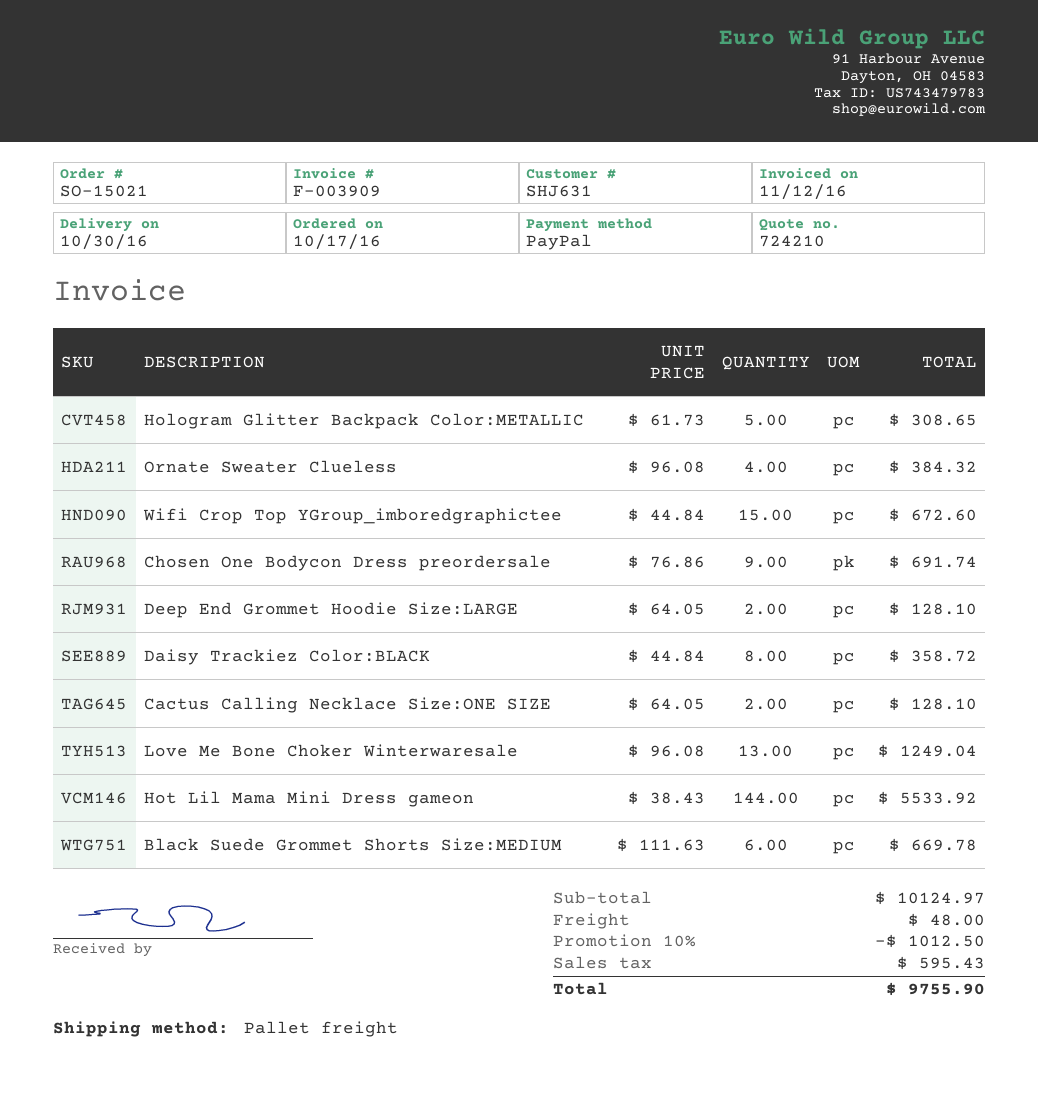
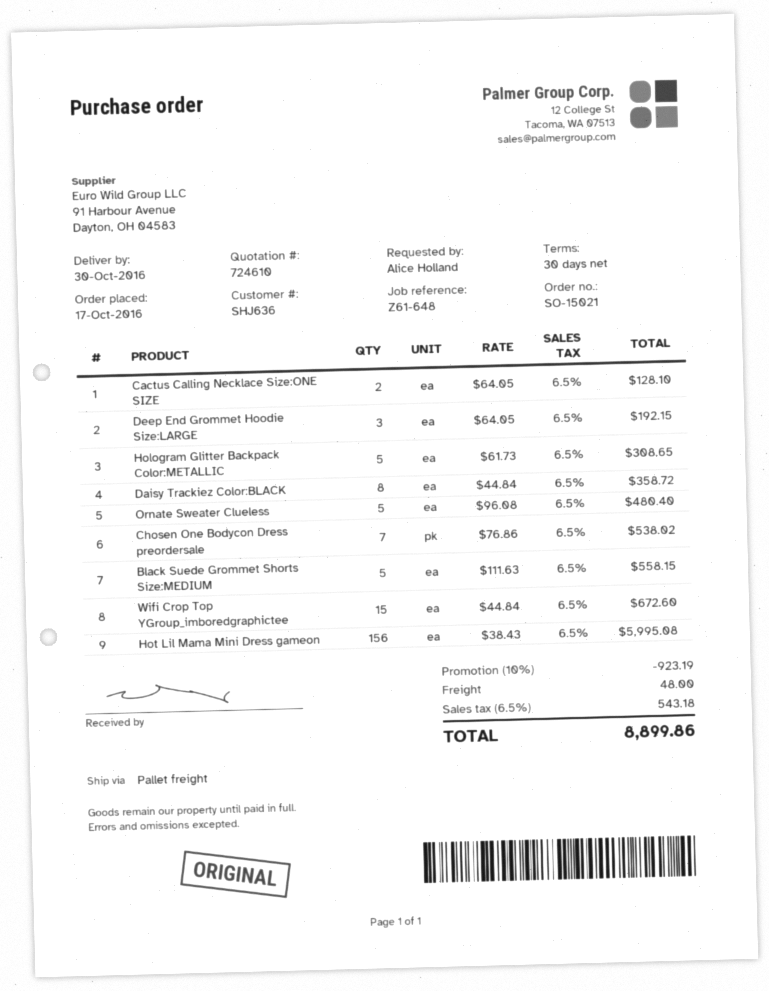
quote number: 724210 -> 724610
customer number: SHJ631 -> SHJ636
Ornate Sweater Clueless: 4 x 96.08 = 384.32 -> 5 x 96.08 = 480.40
Chosen One Bodycon Dress preordersale: 9 x 76.86 = 691.74 -> 7 x 76.86 = 538.02
Deep End Grommet Hoodie Size:LARGE: 2 x 64.05 = 128.10 -> 3 x 64.05 = 192.15
Love Me Bone Choker Winterwaresale: 13 x 96.08 = 1249.04 -> none
Hot Lil Mama Mini Dress gameon: 144 x 38.43 = 5533.92 -> 156 x 38.43 = 5995.08
Black Suede Grommet Shorts Size:MEDIUM: 6 x 111.63 = 669.78 -> 5 x 111.63 = 558.15
discount: 10% = 1012.50 -> 10% = 923.19
tax: 595.43 -> 543.18
total: 9755.90 -> 8899.86

